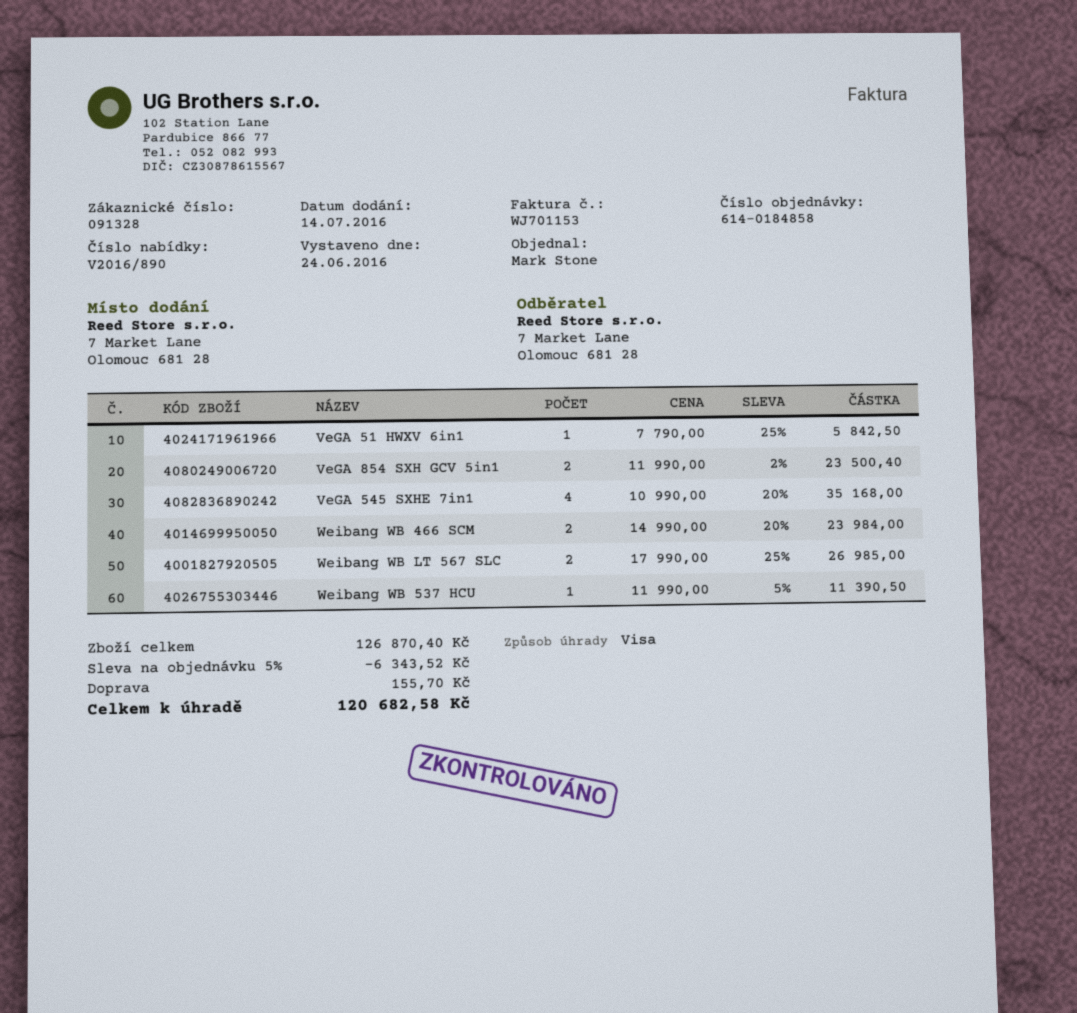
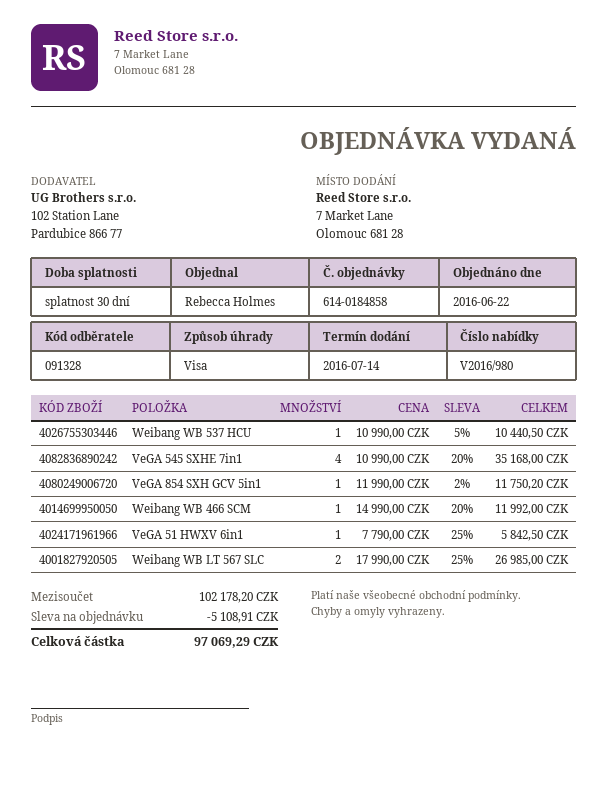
quote number: V2016/890 -> V2016/980
ordered by: Mark Stone -> Rebecca Holmes
VeGA 854 SXH GCV 5in1: 2 x 11990.00 - 2% = 23500.40 -> 1 x 11990.00 - 2% = 11750.20
Weibang WB 466 SCM: 2 x 14990.00 - 20% = 23984.00 -> 1 x 14990.00 - 20% = 11992.00
Weibang WB 537 HCU: 1 x 11990.00 - 5% = 11390.50 -> 1 x 10990.00 - 5% = 10440.50
subtotal: 126870.40 -> 102178.20
discount: 6343.52 -> 5108.91
shipping: 155.70 -> none
total: 120682.58 -> 97069.29

